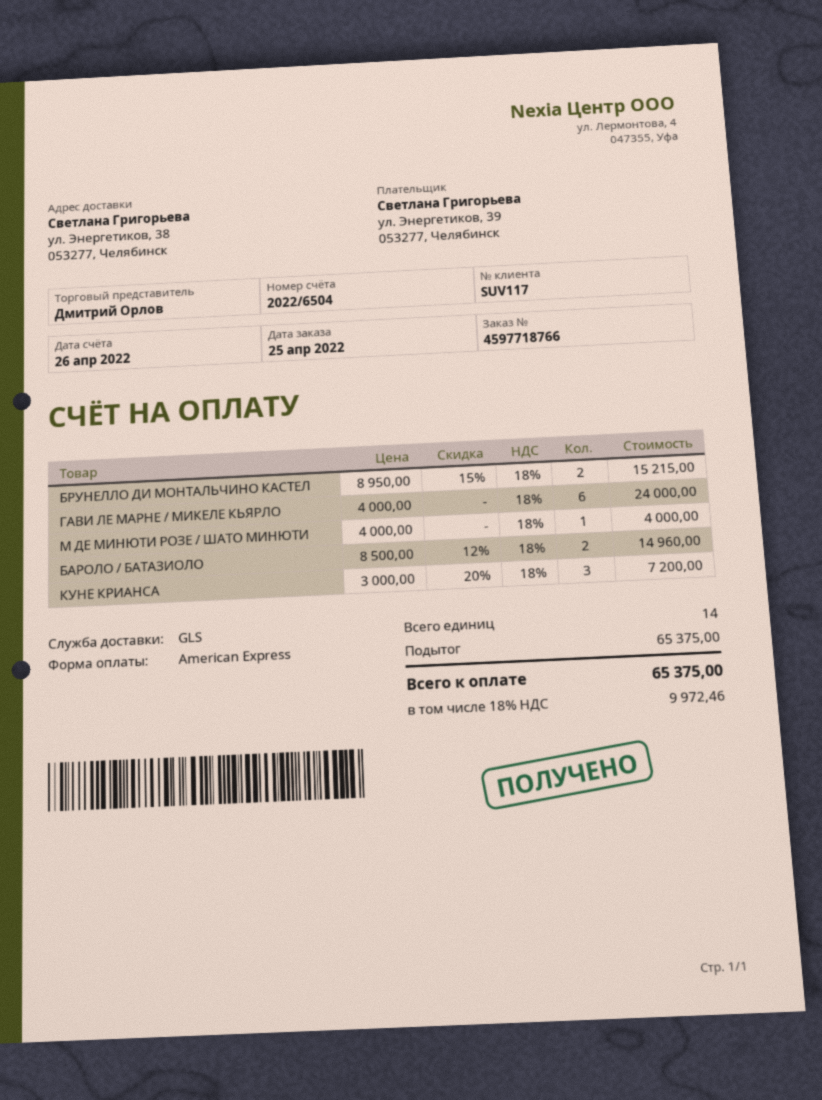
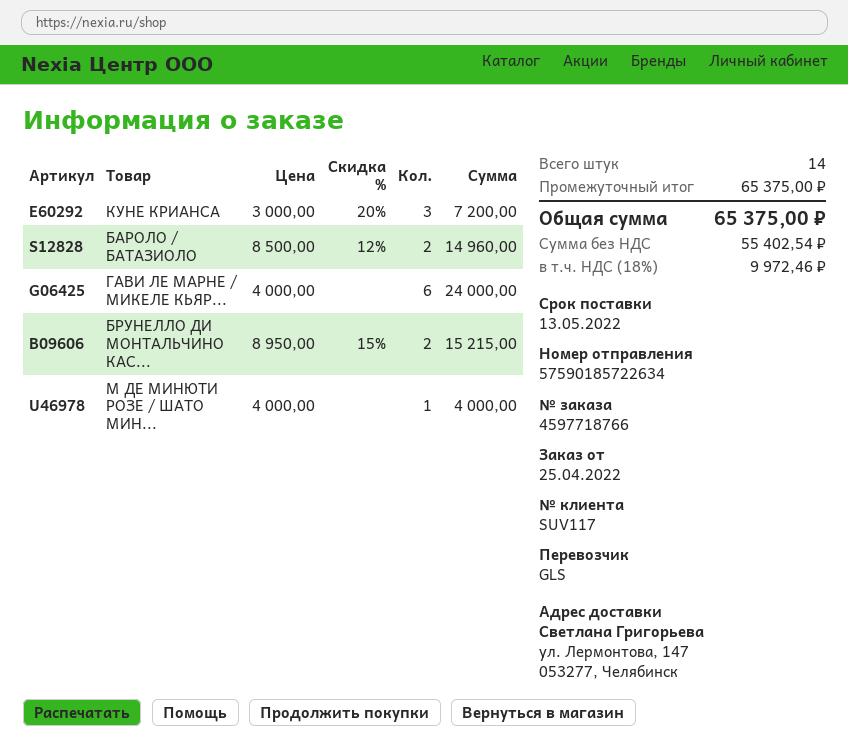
ship to: ул. Энергетиков, 38, 053277, Челябинск -> ул. Лермонтова, 147, 053277, Челябинск

